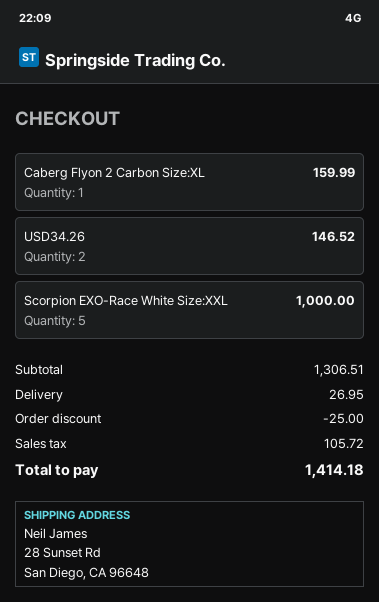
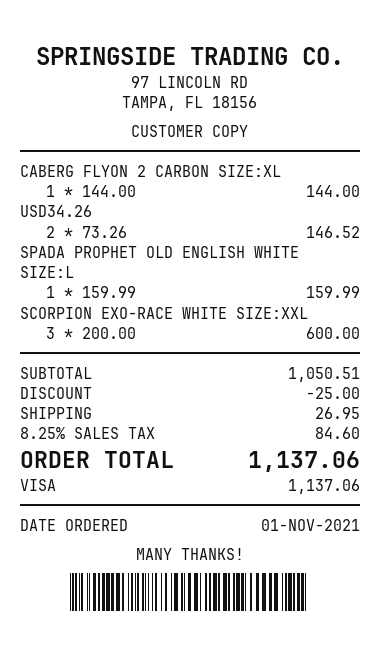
Caberg Flyon 2 Carbon Size:XL: 1 for 159.99 -> 1 for 144.00
Scorpion EXO-Race White Size:XXL: 5 for 1000.00 -> 3 for 600.00
SPADA PROPHET OLD ENGLISH WHITE SIZE:L: none -> 1 for 159.99
subtotal: 1306.51 -> 1050.51
tax: 105.72 -> 84.60
total: 1414.18 -> 1137.06

